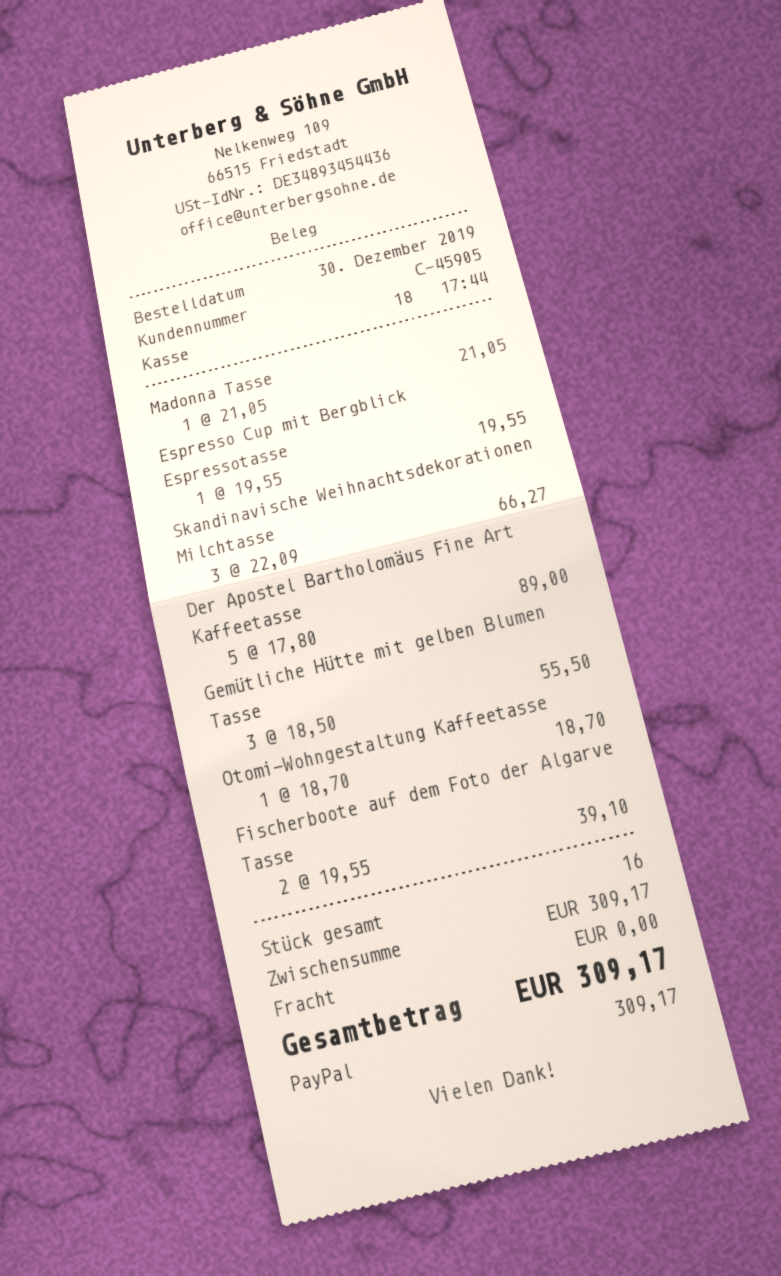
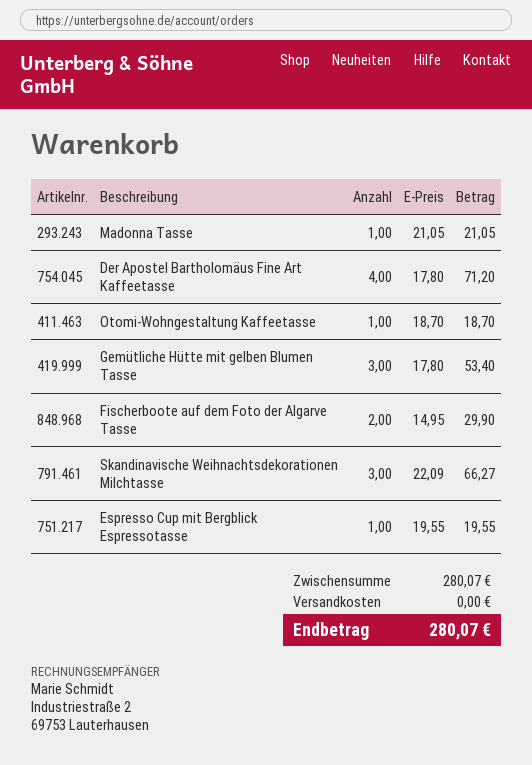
Der Apostel Bartholomäus Fine Art Kaffeetasse: 5 x 17.80 = 89.00 -> 4 x 17.80 = 71.20
Gemütliche Hütte mit gelben Blumen Tasse: 3 x 18.50 = 55.50 -> 3 x 17.80 = 53.40
Fischerboote auf dem Foto der Algarve Tasse: 2 x 19.55 = 39.10 -> 2 x 14.95 = 29.90
subtotal: 309.17 -> 280.07
total: 309.17 -> 280.07

